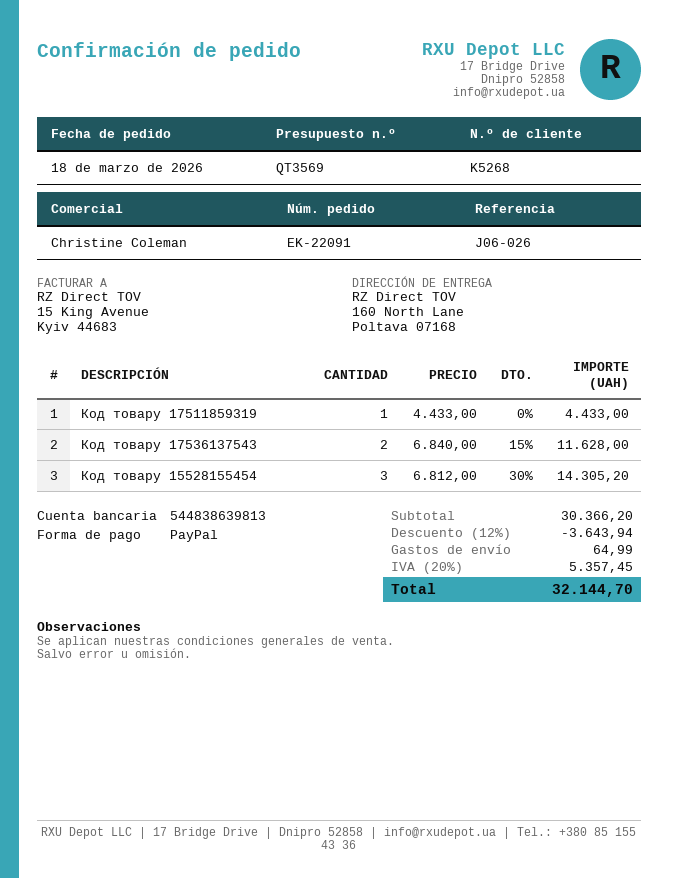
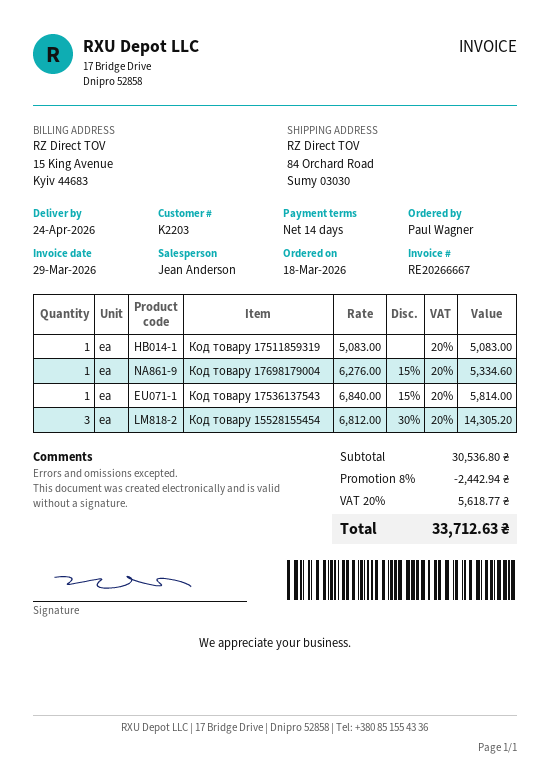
customer number: K5268 -> K2203
sales rep: Christine Coleman -> Jean Anderson
ship to: 160 North Lane, Poltava 07168 -> 84 Orchard Road, Sumy 03030
Код товару 17511859319: 1 x 4433.00 = 4433.00 -> 1 x 5083.00 = 5083.00
Код товару 17536137543: 2 x 6840.00 - 15% = 11628.00 -> 1 x 6840.00 - 15% = 5814.00
Код товару 17698179004: none -> 1 x 6276.00 - 15% = 5334.60
subtotal: 30366.20 -> 30536.80
discount: 12% = 3643.94 -> 8% = 2442.94
shipping: 64.99 -> none
tax: 20% = 5357.45 -> 20% = 5618.77
total: 32144.70 -> 33712.63

